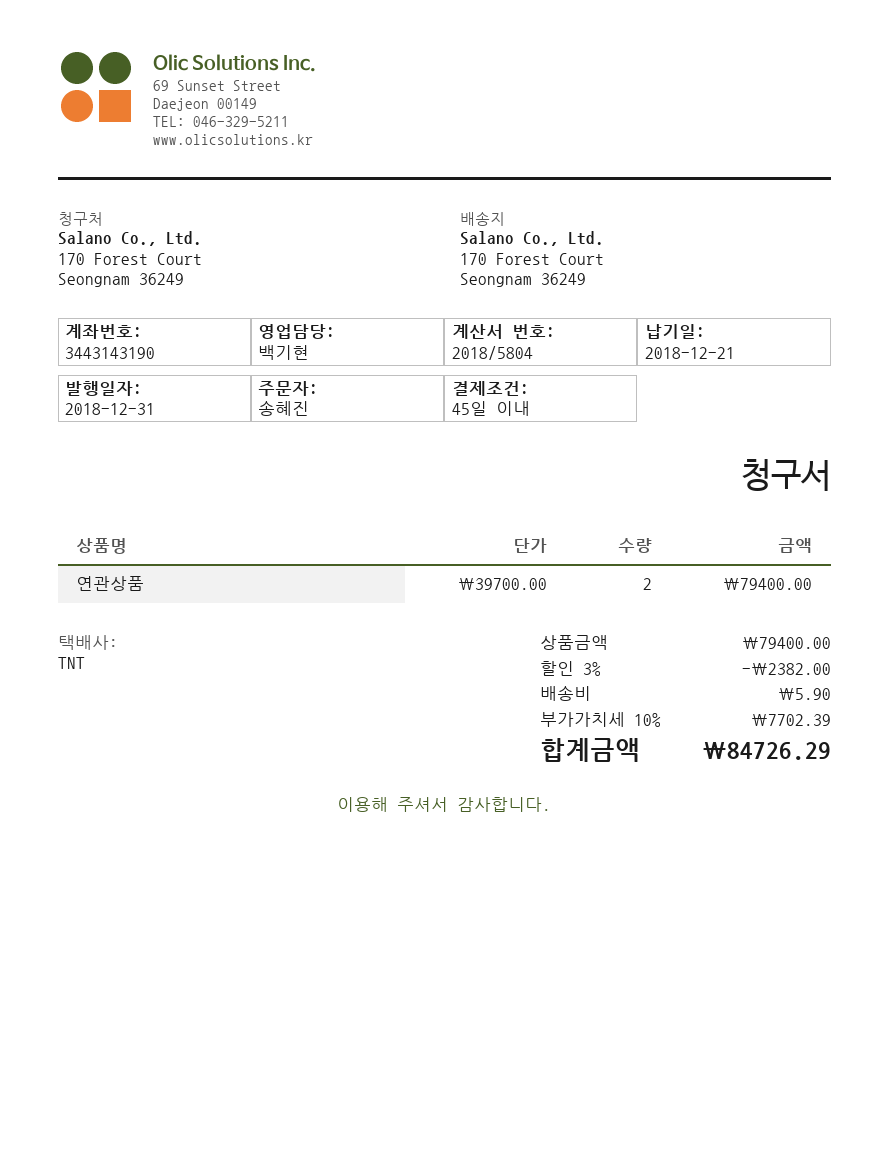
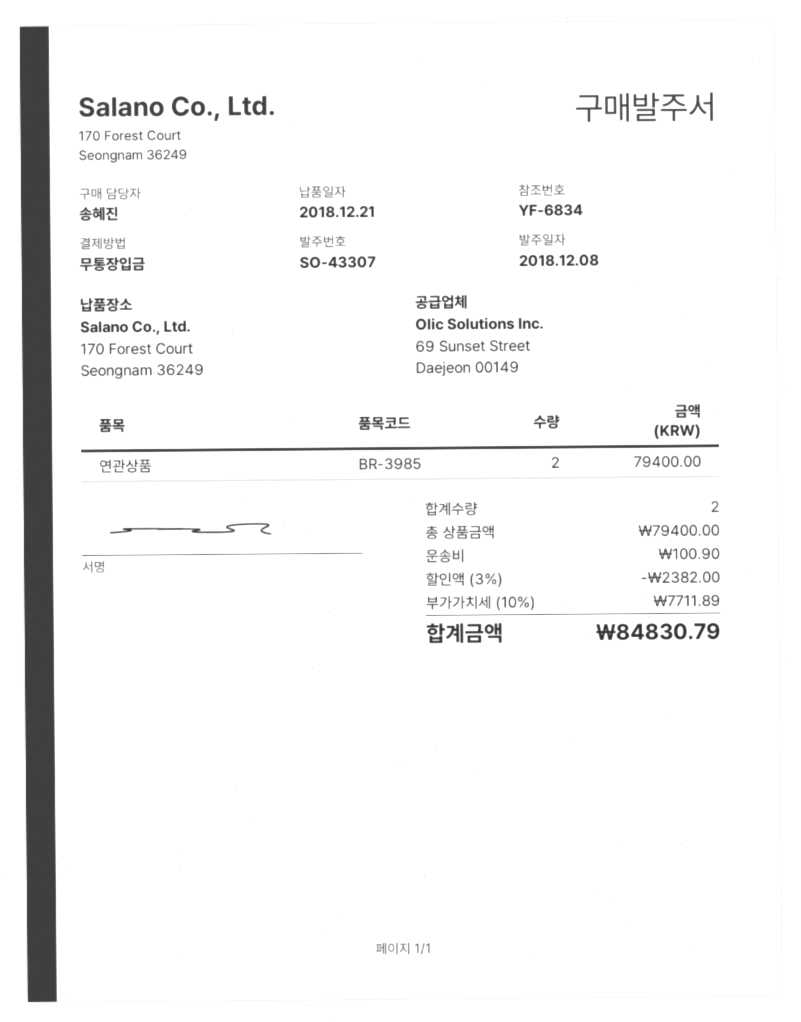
shipping: 5.90 -> 100.90
tax: 10% = 7702.39 -> 10% = 7711.89
total: 84726.29 -> 84830.79

